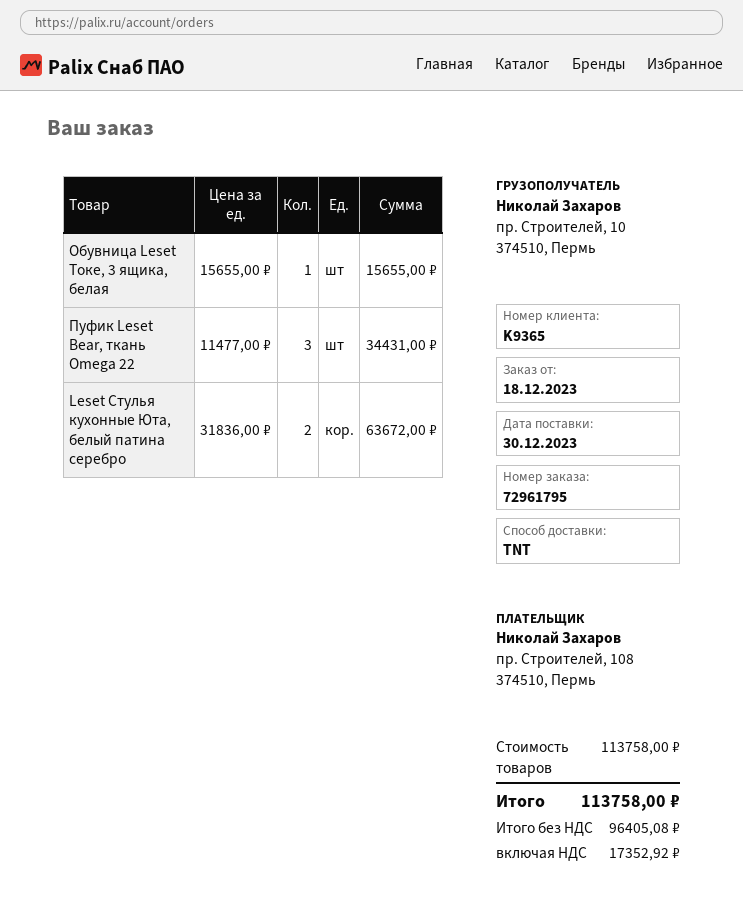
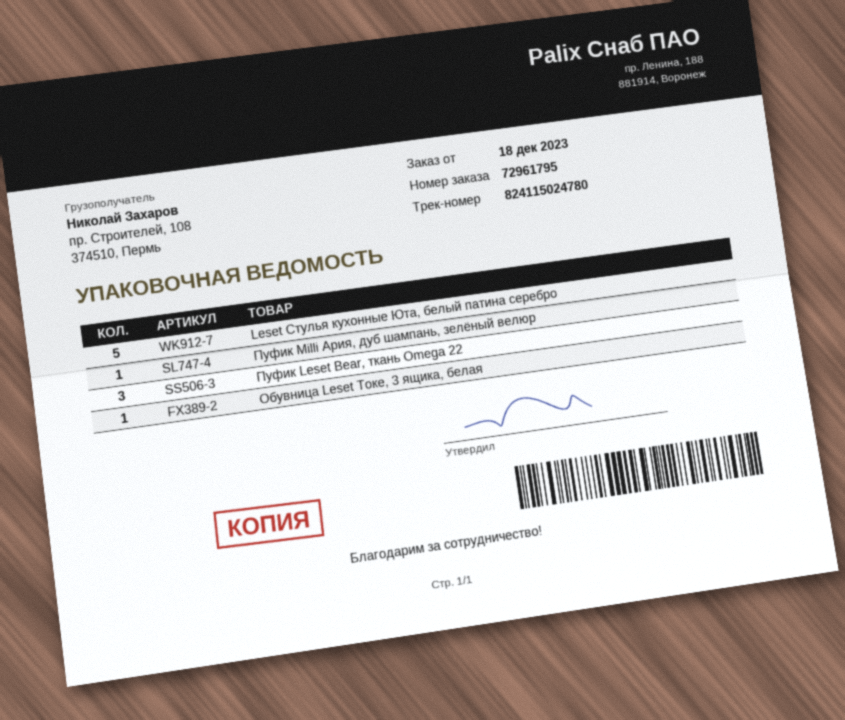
ship to: пр. Строителей, 10, 374510, Пермь -> пр. Строителей, 108, 374510, Пермь
Leset Стулья кухонные Юта, белый патина серебро: 2 -> 5
Пуфик Milli Ария, дуб шампань, зелёный велюр: none -> 1

